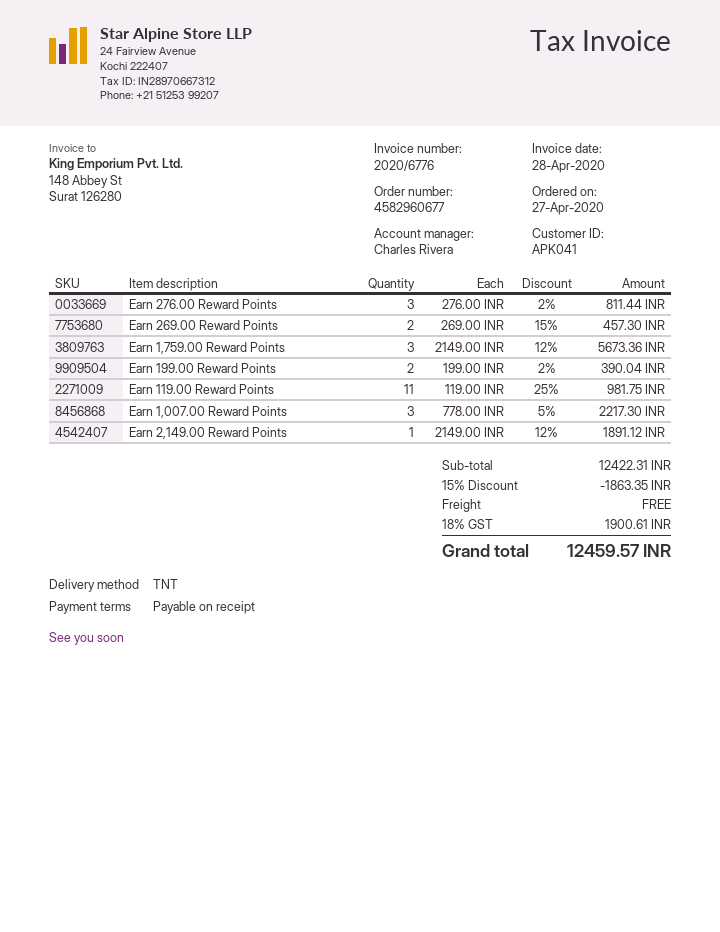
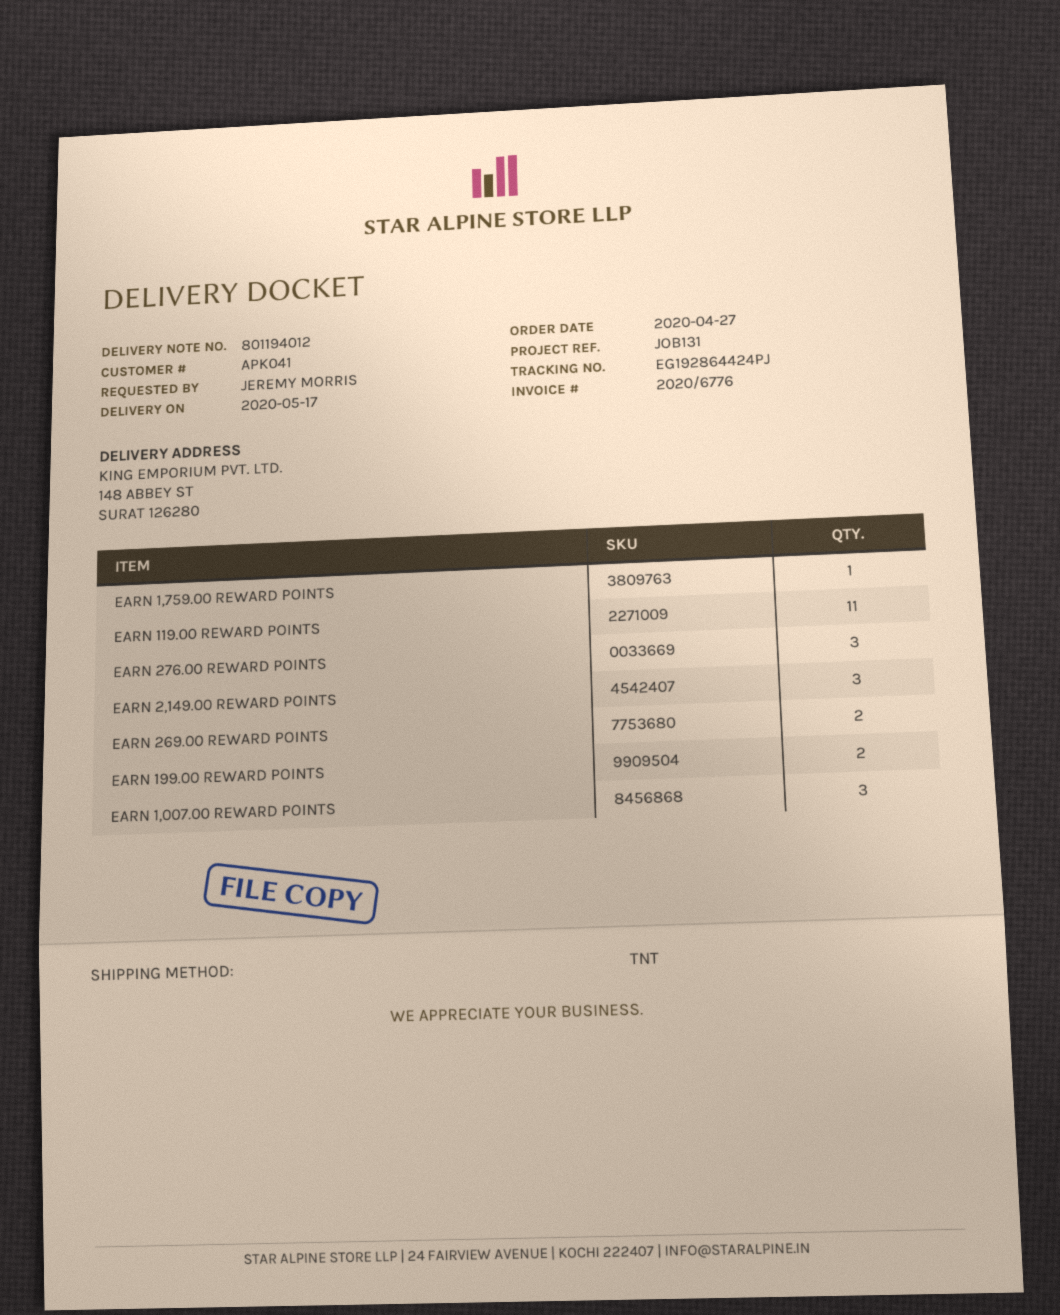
Earn 1,759.00 Reward Points: 3 -> 1
Earn 2,149.00 Reward Points: 1 -> 3

